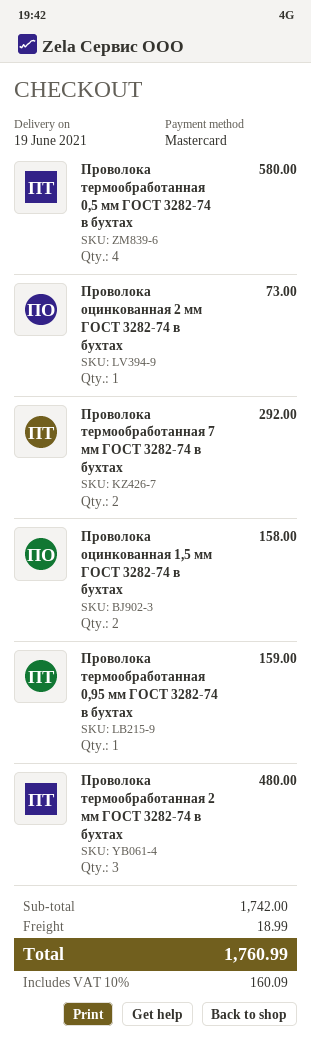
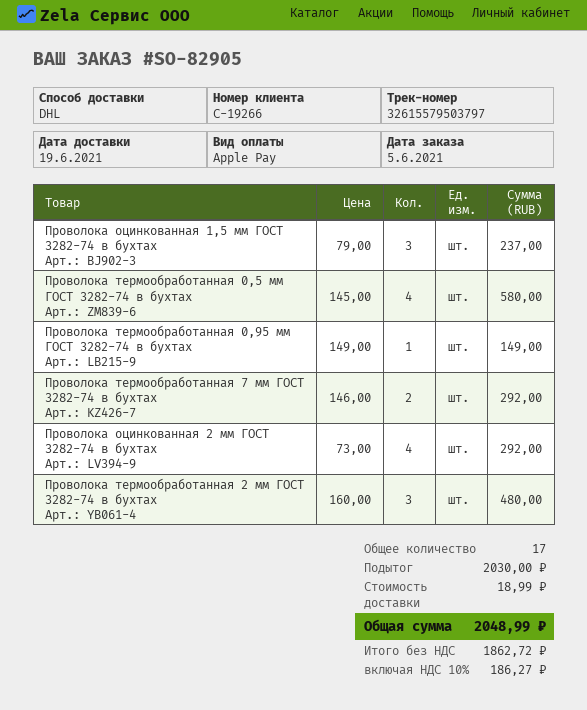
payment method: Mastercard -> Apple Pay
Проволока оцинкованная 2 мм ГОСТ 3282-74 в бухтах: 1 for 73.00 -> 4 for 292.00
Проволока оцинкованная 1,5 мм ГОСТ 3282-74 в бухтах: 2 for 158.00 -> 3 for 237.00
Проволока термообработанная 0,95 мм ГОСТ 3282-74 в бухтах: 1 for 159.00 -> 1 for 149.00
subtotal: 1742.00 -> 2030.00
tax: 10% = 160.09 -> 10% = 186.27
total: 1760.99 -> 2048.99

